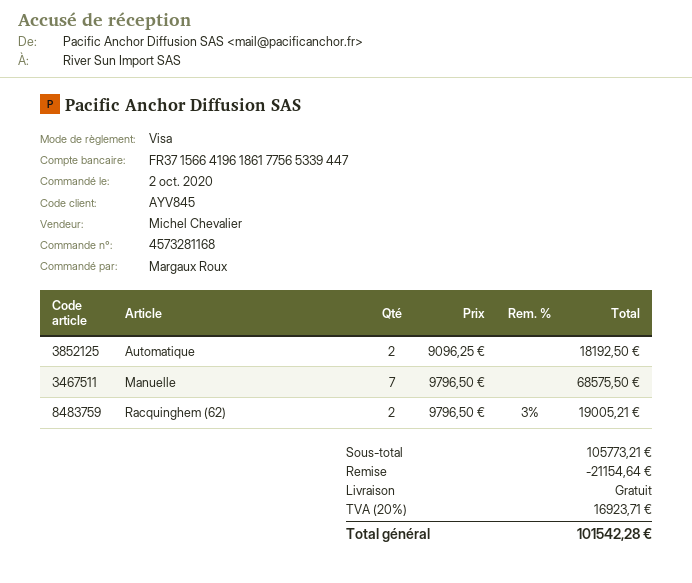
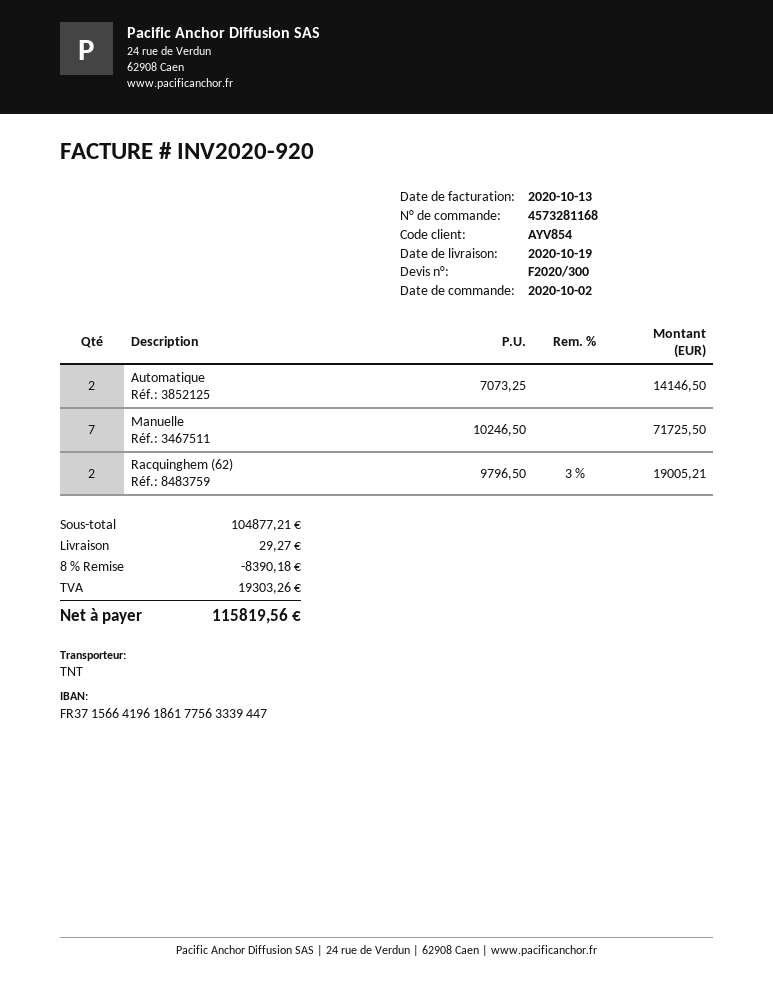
customer number: AYV845 -> AYV854
bank account: FR3715664196186177565339447 -> FR3715664196186177563339447
Automatique: 2 x 9096.25 = 18192.50 -> 2 x 7073.25 = 14146.50
Manuelle: 7 x 9796.50 = 68575.50 -> 7 x 10246.50 = 71725.50
subtotal: 105773.21 -> 104877.21
discount: 21154.64 -> 8390.18
shipping: 0.00 -> 29.27
tax: 16923.71 -> 19303.26
total: 101542.28 -> 115819.56

